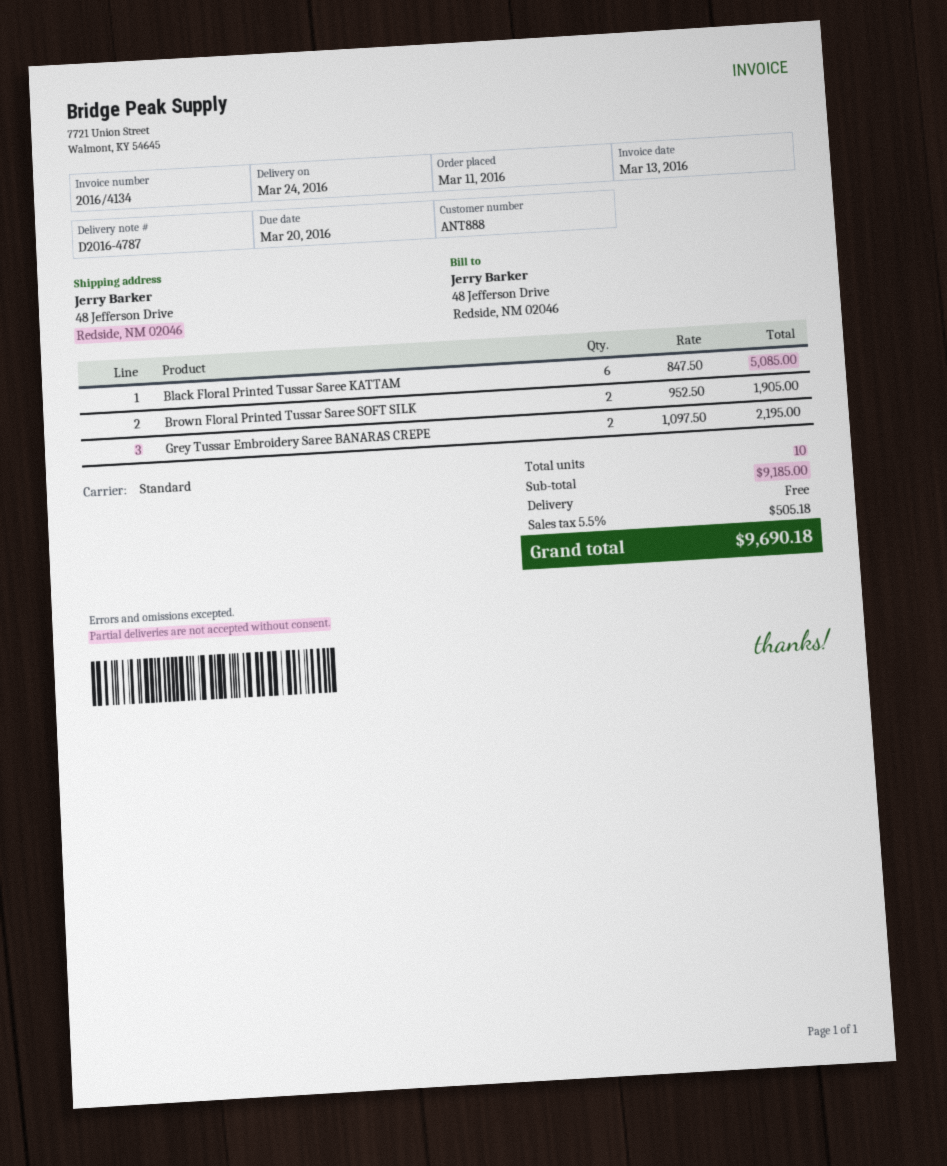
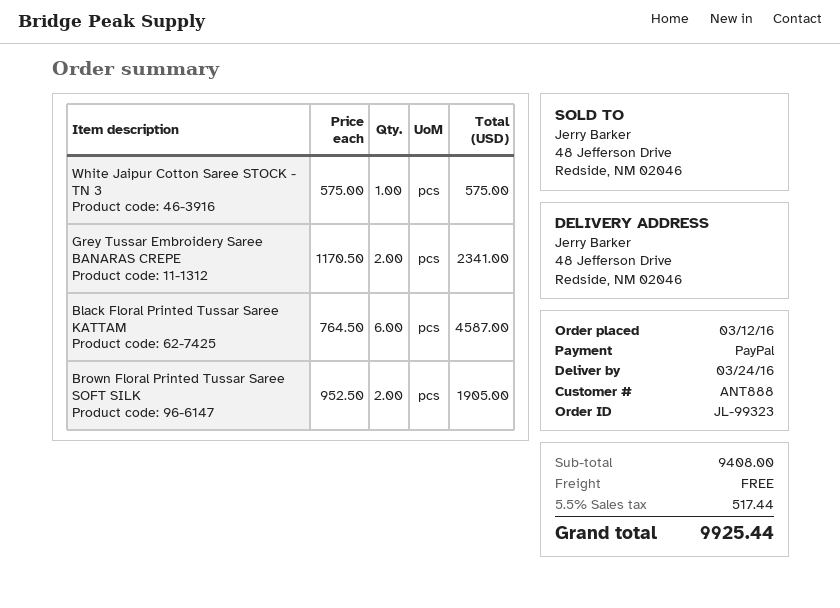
order date: 2016-03-11 -> 2016-03-12
Black Floral Printed Tussar Saree KATTAM: 6 x 847.50 = 5085.00 -> 6 x 764.50 = 4587.00
Grey Tussar Embroidery Saree BANARAS CREPE: 2 x 1097.50 = 2195.00 -> 2 x 1170.50 = 2341.00
White Jaipur Cotton Saree STOCK - TN 3: none -> 1 x 575.00 = 575.00
subtotal: 9185.00 -> 9408.00
tax: 5.5% = 505.18 -> 5.5% = 517.44
total: 9690.18 -> 9925.44

